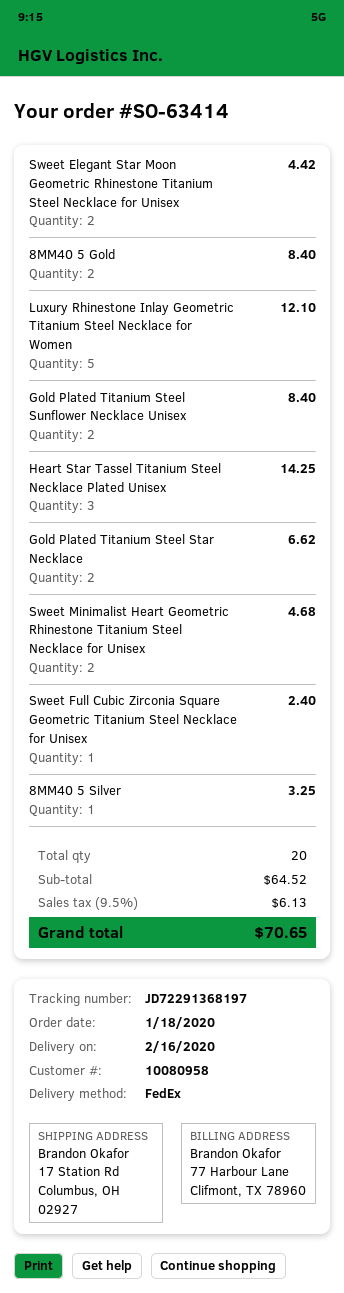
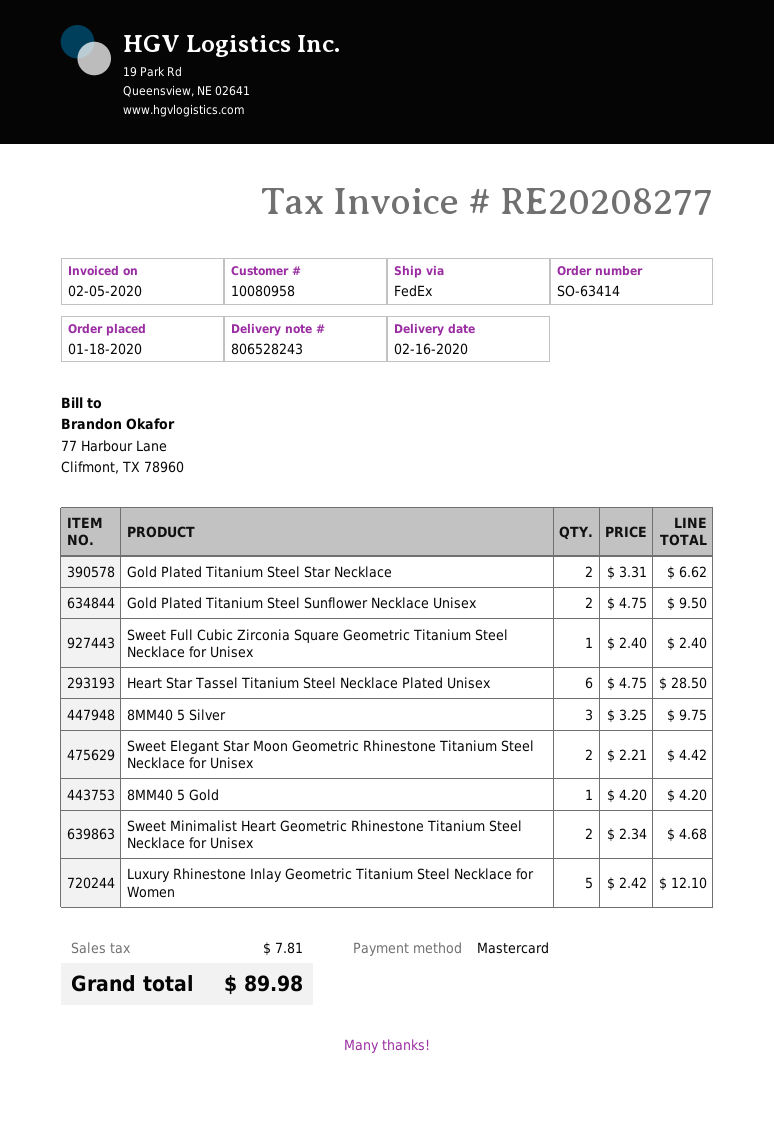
8MM40 5 Gold: 2 for 8.40 -> 1 for 4.20
Gold Plated Titanium Steel Sunflower Necklace Unisex: 2 for 8.40 -> 2 for 9.50
Heart Star Tassel Titanium Steel Necklace Plated Unisex: 3 for 14.25 -> 6 for 28.50
8MM40 5 Silver: 1 for 3.25 -> 3 for 9.75
tax: 6.13 -> 7.81
total: 70.65 -> 89.98

